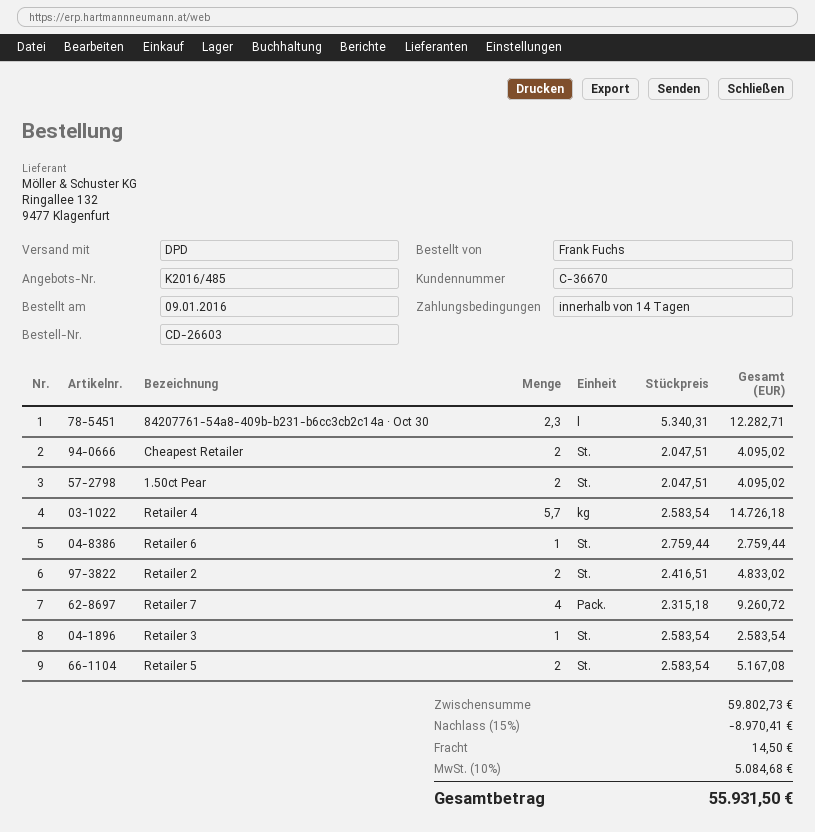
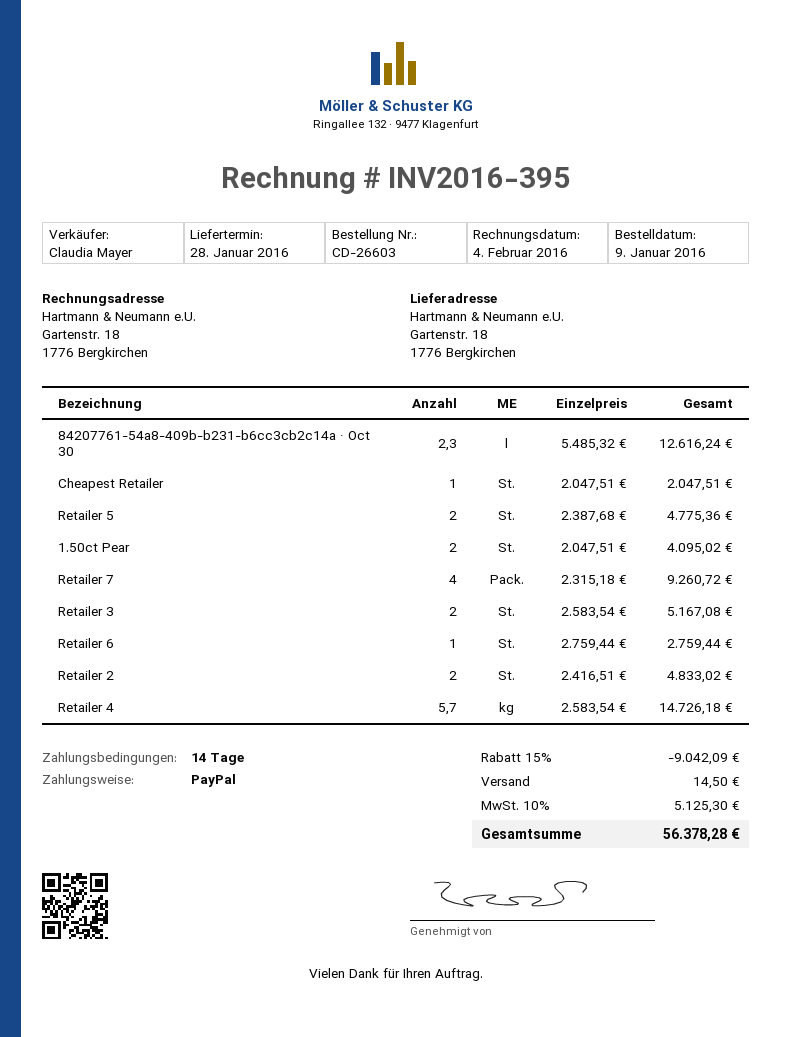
84207761-54a8-409b-b231-b6cc3cb2c14a · Oct 30: 2.3 x 5340.31 = 12282.71 -> 2.3 x 5485.32 = 12616.24
Cheapest Retailer: 2 x 2047.51 = 4095.02 -> 1 x 2047.51 = 2047.51
Retailer 3: 1 x 2583.54 = 2583.54 -> 2 x 2583.54 = 5167.08
Retailer 5: 2 x 2583.54 = 5167.08 -> 2 x 2387.68 = 4775.36
discount: 15% = 8970.41 -> 15% = 9042.09
tax: 10% = 5084.68 -> 10% = 5125.30
total: 55931.50 -> 56378.28

